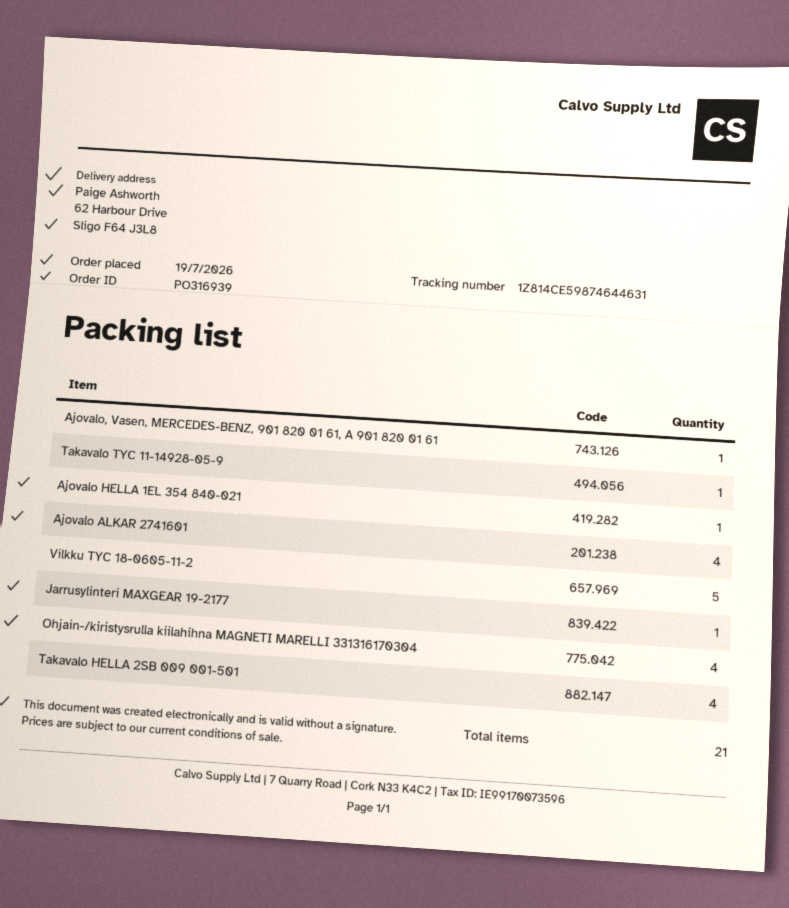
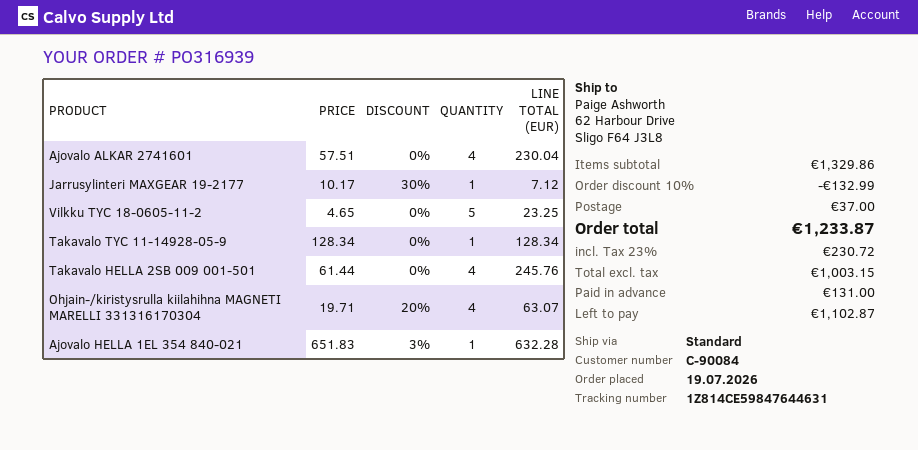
tracking number: 1Z814CE59874644631 -> 1Z814CE59847644631
Ajovalo, Vasen, MERCEDES-BENZ, 901 820 01 61, A 901 820 01 61: 1 -> none

